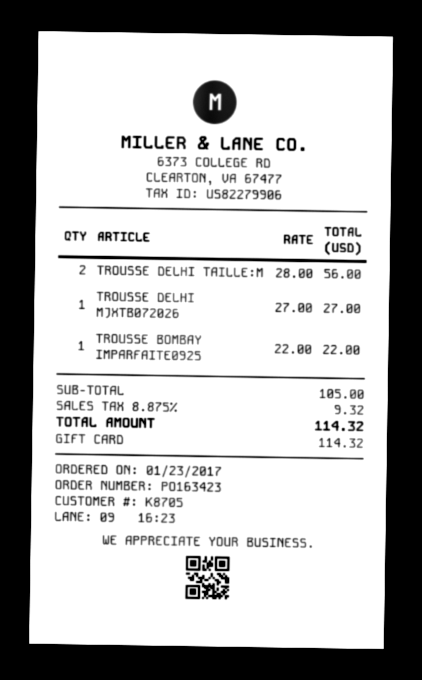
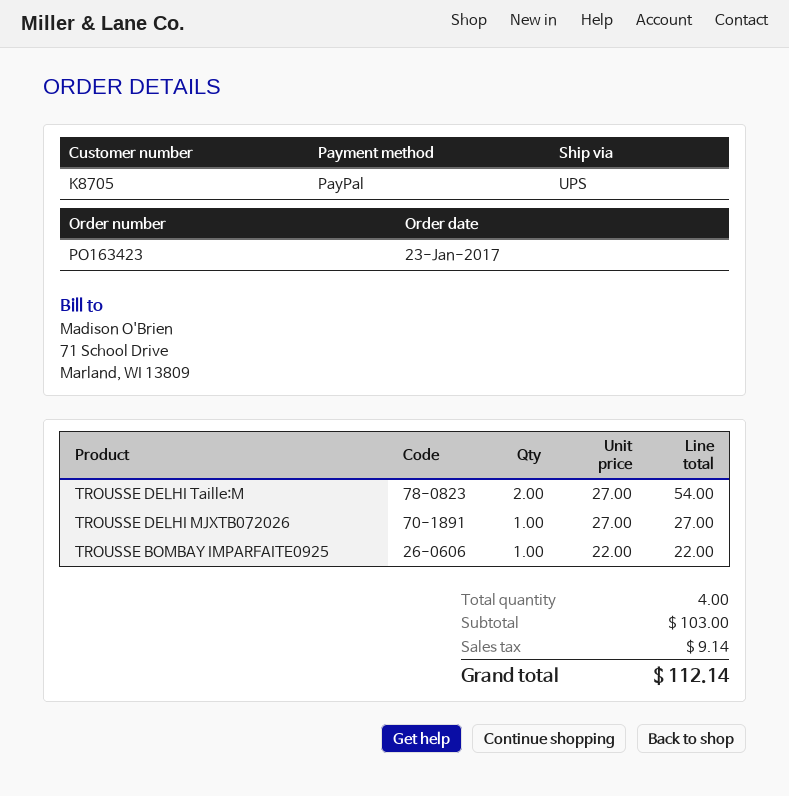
payment method: gift card -> PayPal
TROUSSE DELHI TAILLE:M: 2 x 28.00 = 56.00 -> 2 x 27.00 = 54.00
subtotal: 105.00 -> 103.00
tax: 9.32 -> 9.14
total: 114.32 -> 112.14

